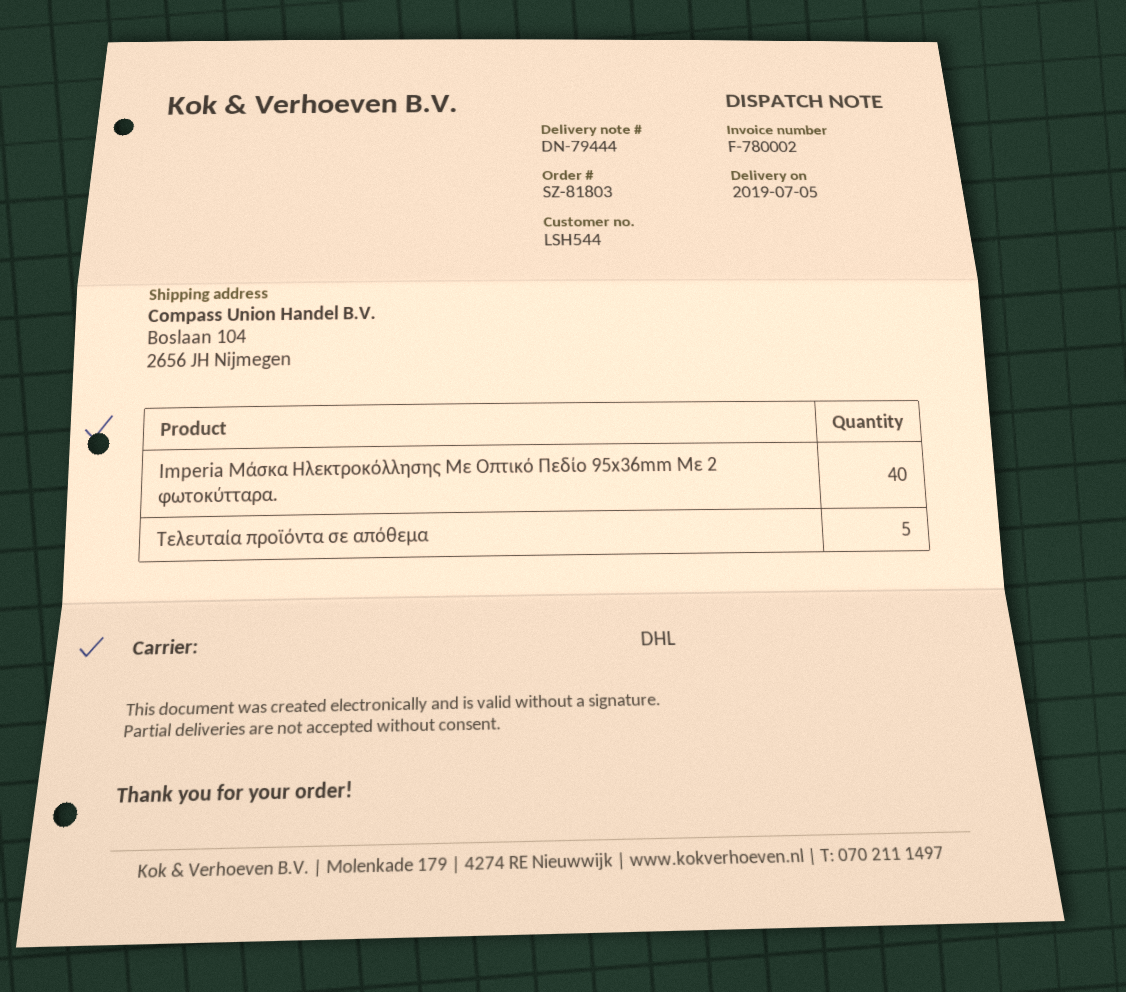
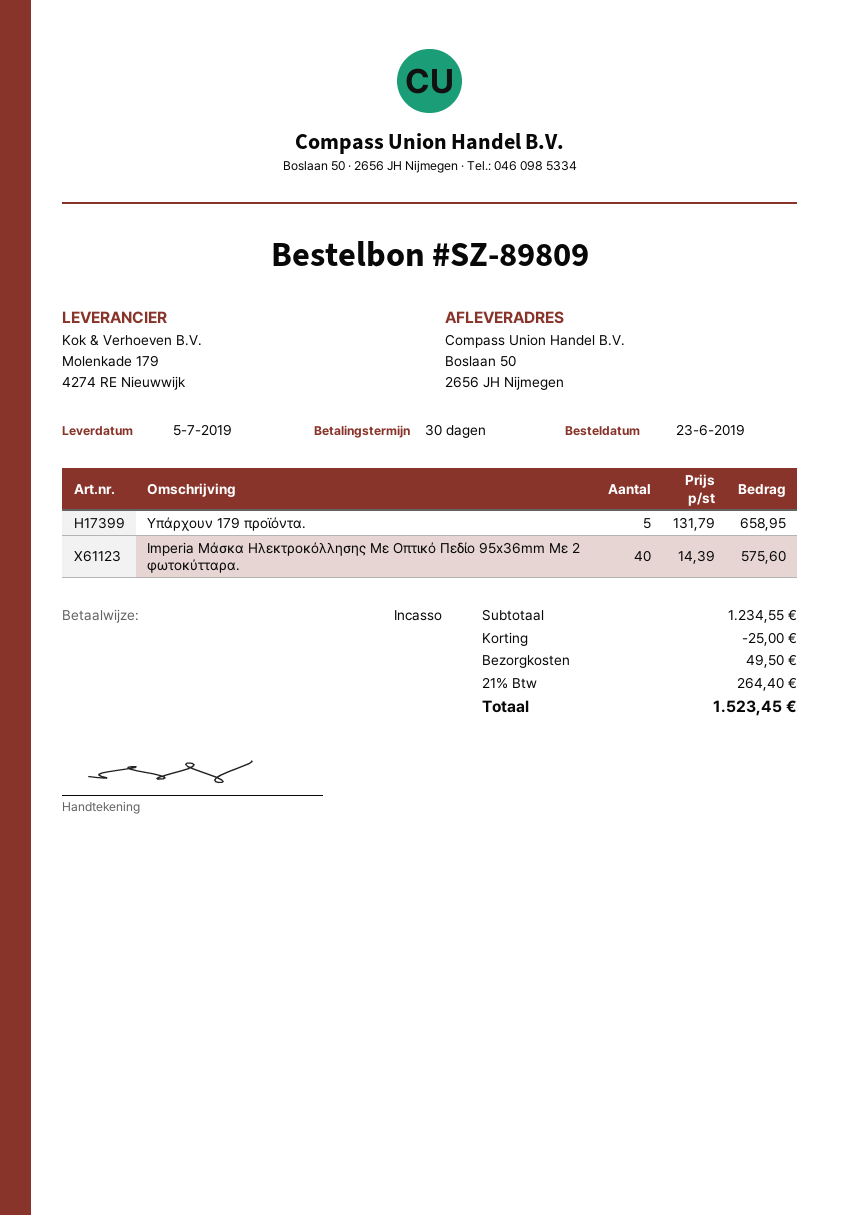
order number: SZ-81803 -> SZ-89809
ship to: Boslaan 104, 2656 JH Nijmegen -> Boslaan 50, 2656 JH Nijmegen
Τελευταία προϊόντα σε απόθεμα: 5 -> none
Υπάρχουν 179 προϊόντα.: none -> 5

